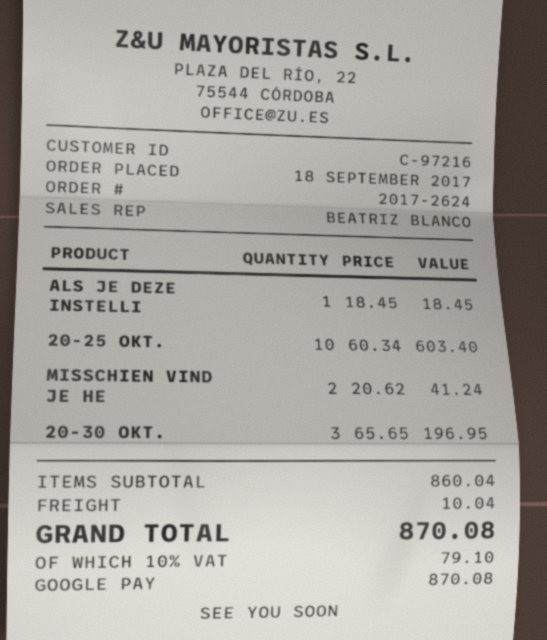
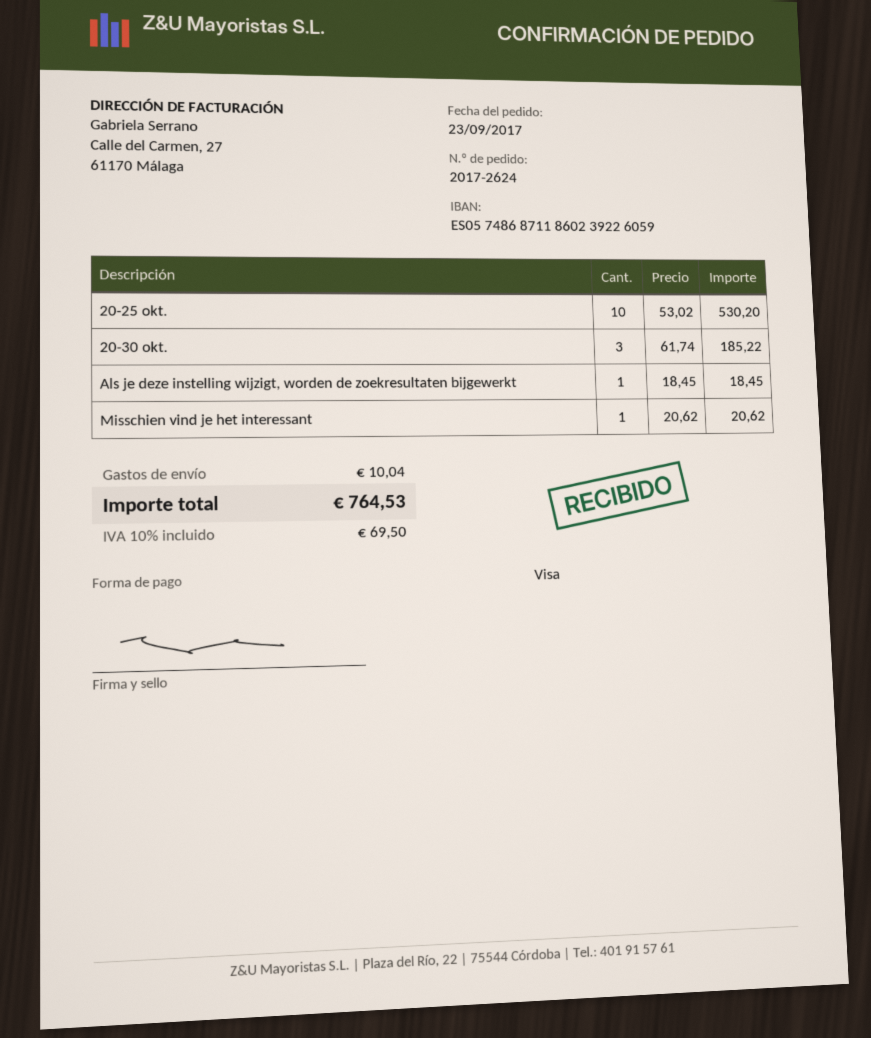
order date: 2017-09-18 -> 2017-09-23
payment method: Google Pay -> Visa
20-25 OKT.: 10 x 60.34 = 603.40 -> 10 x 53.02 = 530.20
MISSCHIEN VIND JE HE: 2 x 20.62 = 41.24 -> 1 x 20.62 = 20.62
20-30 OKT.: 3 x 65.65 = 196.95 -> 3 x 61.74 = 185.22
tax: 10% = 79.10 -> 10% = 69.50
total: 870.08 -> 764.53

